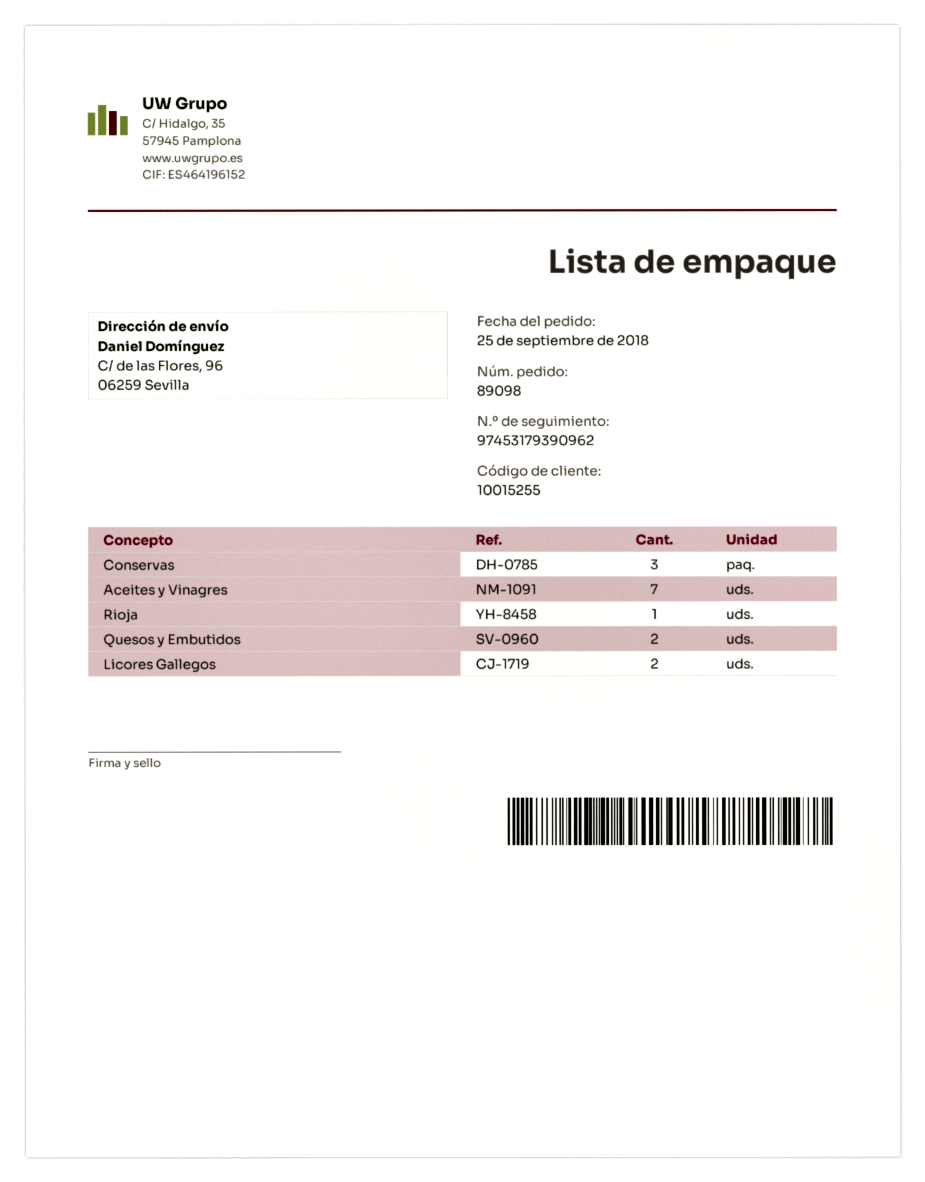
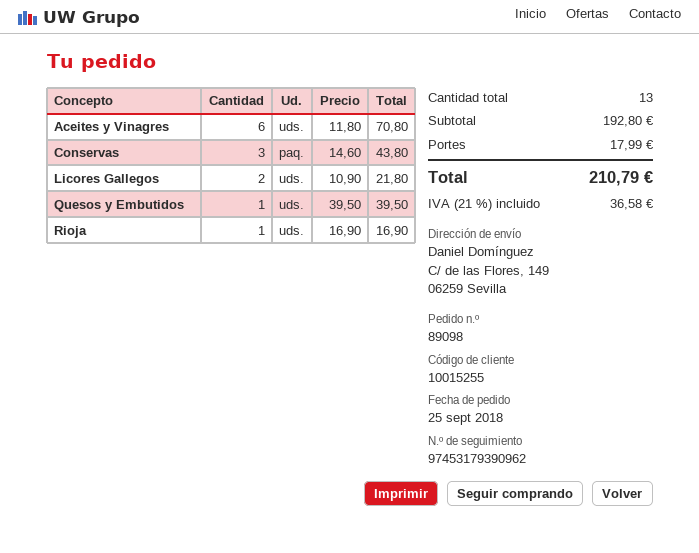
ship to: C/ de las Flores, 96, 06259 Sevilla -> C/ de las Flores, 149, 06259 Sevilla
Aceites y Vinagres: 7 -> 6
Quesos y Embutidos: 2 -> 1

